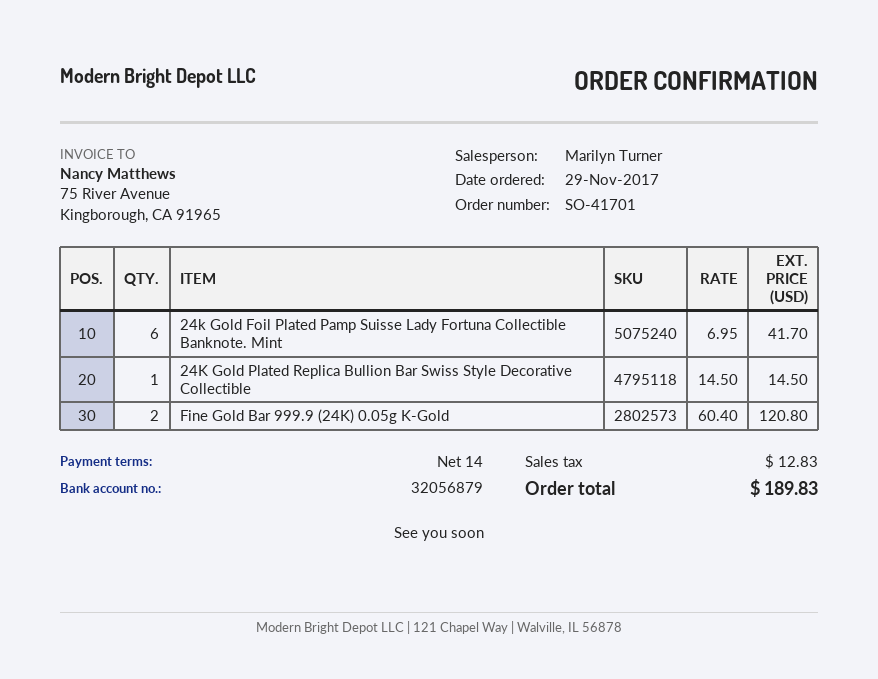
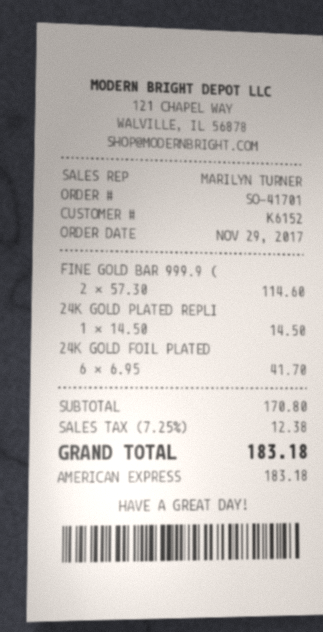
Fine Gold Bar 999.9 (24K) 0.05g K-Gold: 2 x 60.40 = 120.80 -> 2 x 57.30 = 114.60
tax: 12.83 -> 12.38
total: 189.83 -> 183.18

